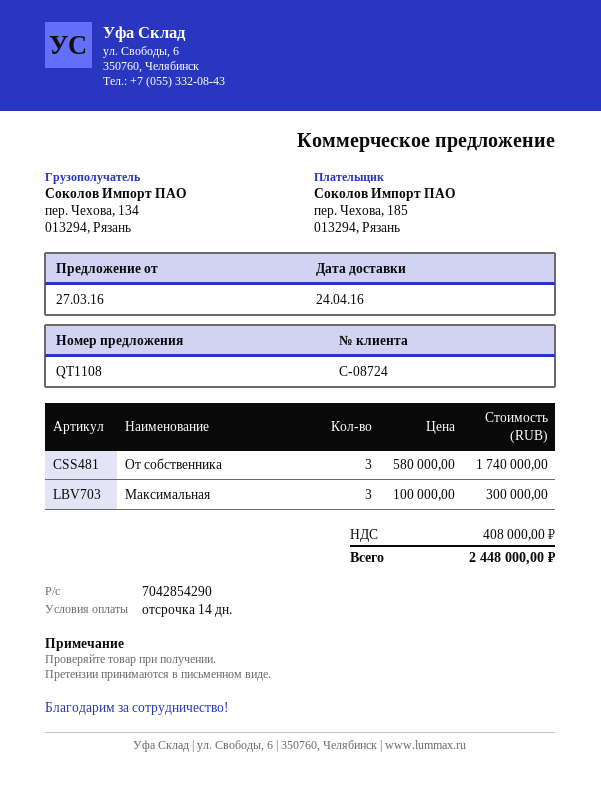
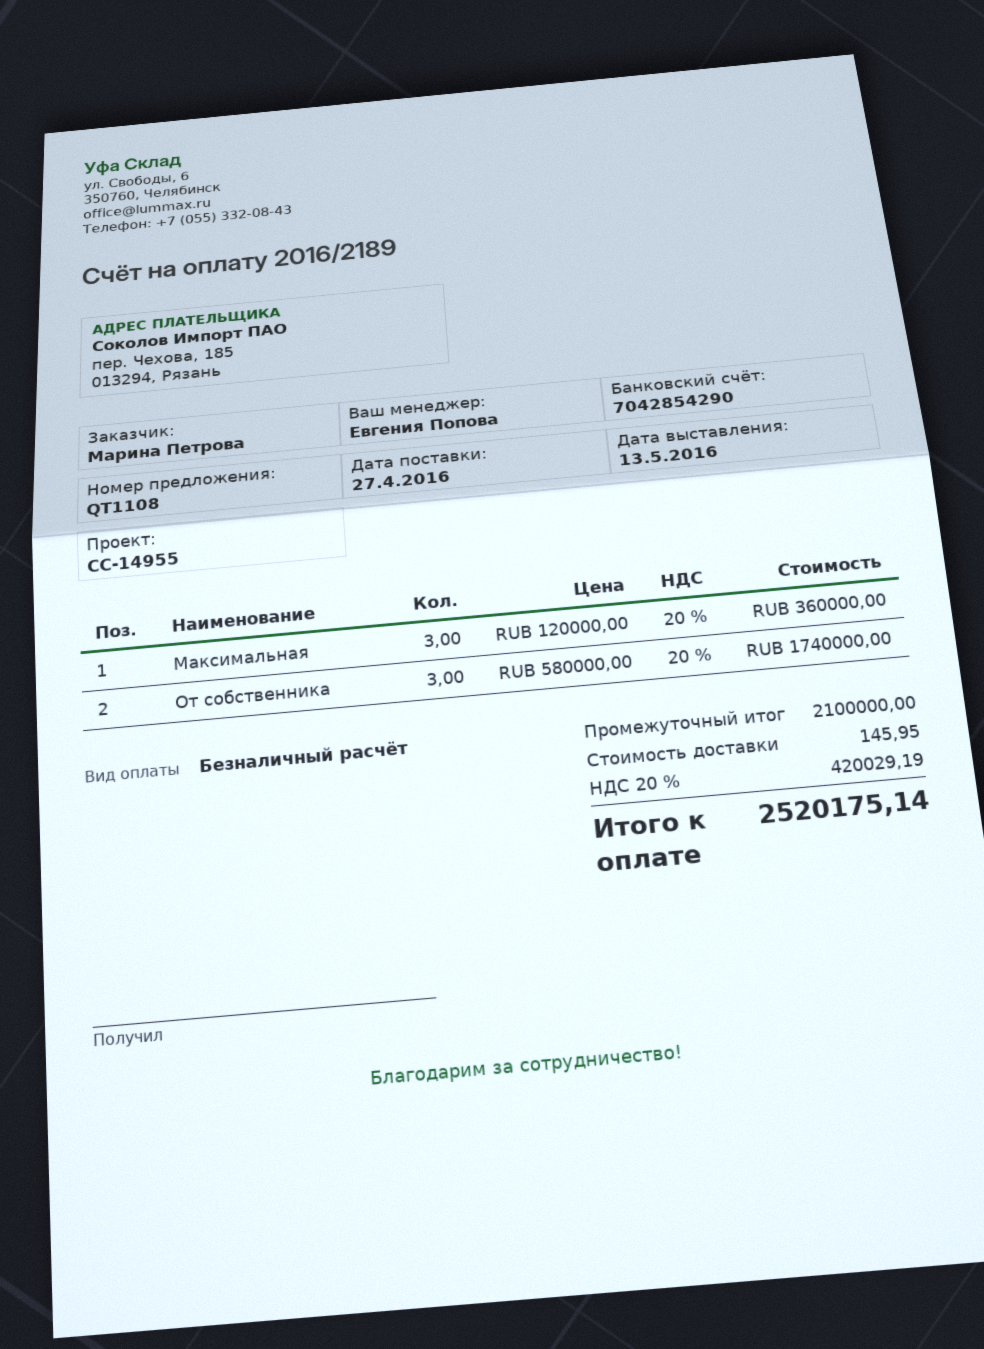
delivery date: 2016-04-24 -> 2016-04-27
Максимальная: 3 x 100000.00 = 300000.00 -> 3 x 120000.00 = 360000.00
shipping: none -> 145.95
tax: 408000.00 -> 420029.19
total: 2448000.00 -> 2520175.14

